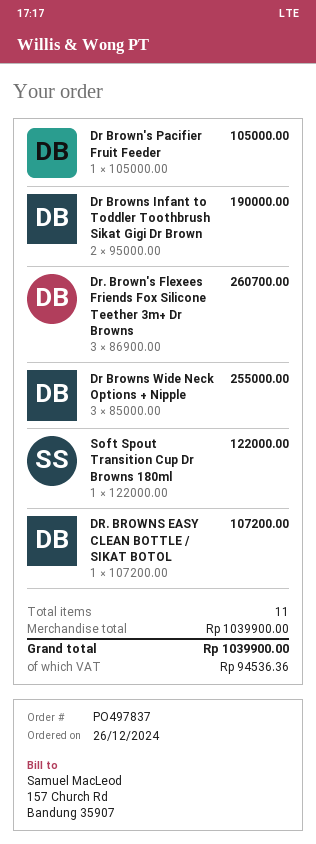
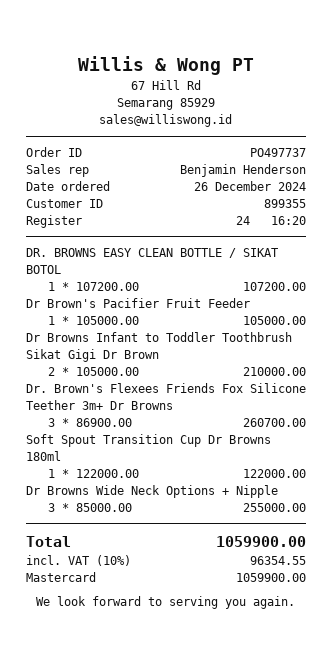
order number: PO497837 -> PO497737
Dr Browns Infant to Toddler Toothbrush Sikat Gigi Dr Brown: 2 x 95000.00 = 190000.00 -> 2 x 105000.00 = 210000.00
tax: 94536.36 -> 96354.55
total: 1039900.00 -> 1059900.00

